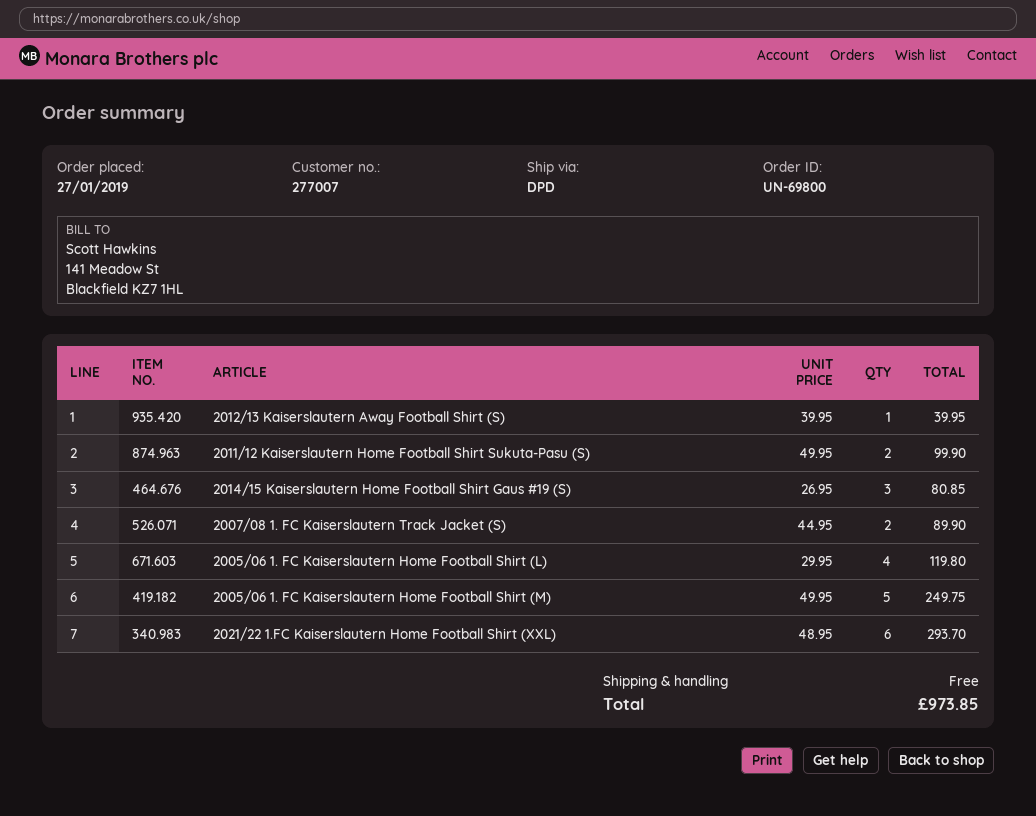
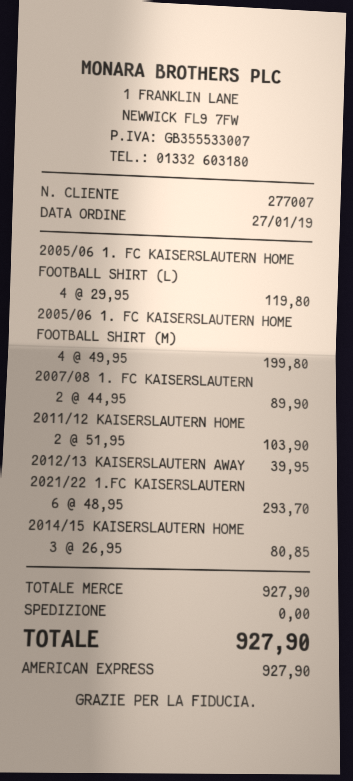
2011/12 Kaiserslautern Home Football Shirt Sukuta-Pasu (S): 2 x 49.95 = 99.90 -> 2 x 51.95 = 103.90
2005/06 1. FC Kaiserslautern Home Football Shirt (M): 5 x 49.95 = 249.75 -> 4 x 49.95 = 199.80
total: 973.85 -> 927.90

